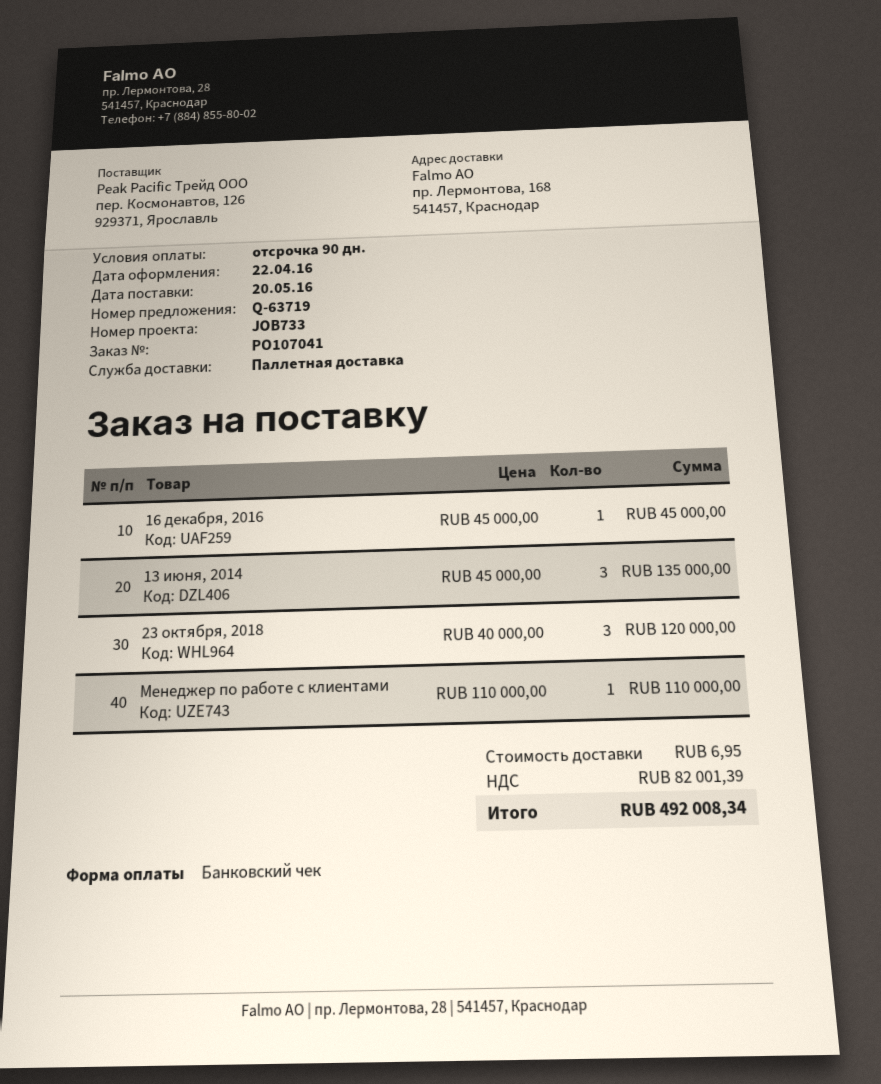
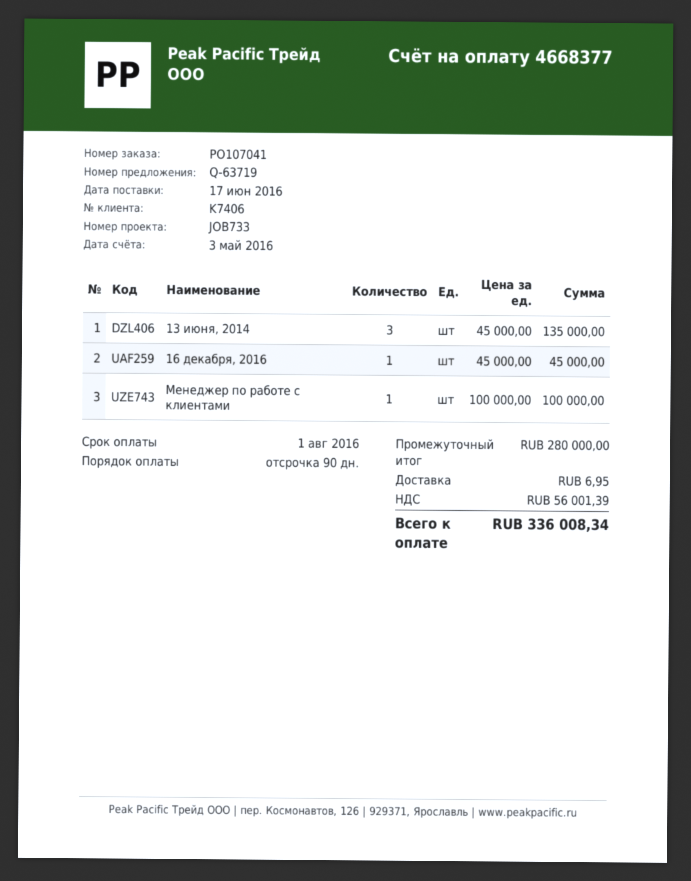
delivery date: 2016-05-20 -> 2016-06-17
23 октября, 2018: 3 x 40000.00 = 120000.00 -> none
Менеджер по работе с клиентами: 1 x 110000.00 = 110000.00 -> 1 x 100000.00 = 100000.00
tax: 82001.39 -> 56001.39
total: 492008.34 -> 336008.34

